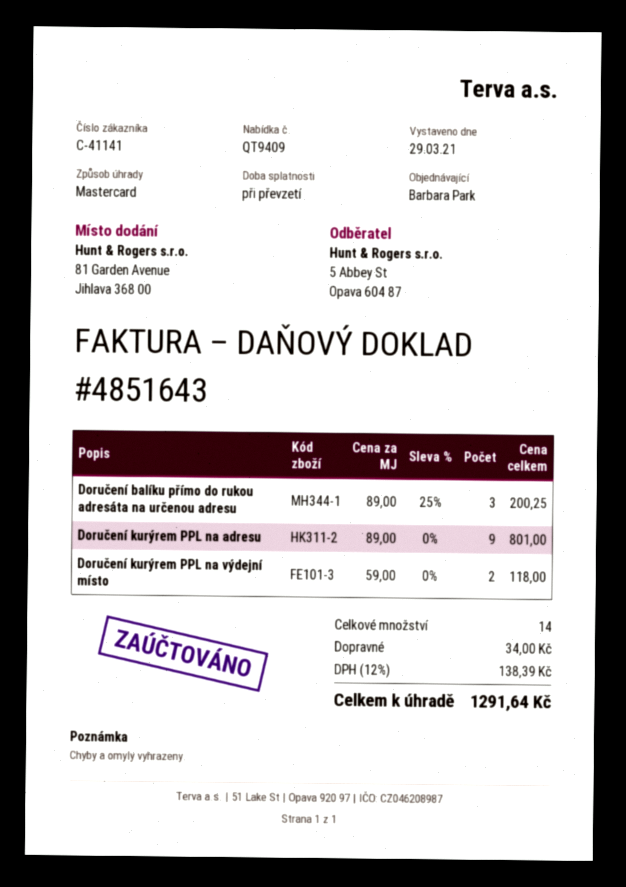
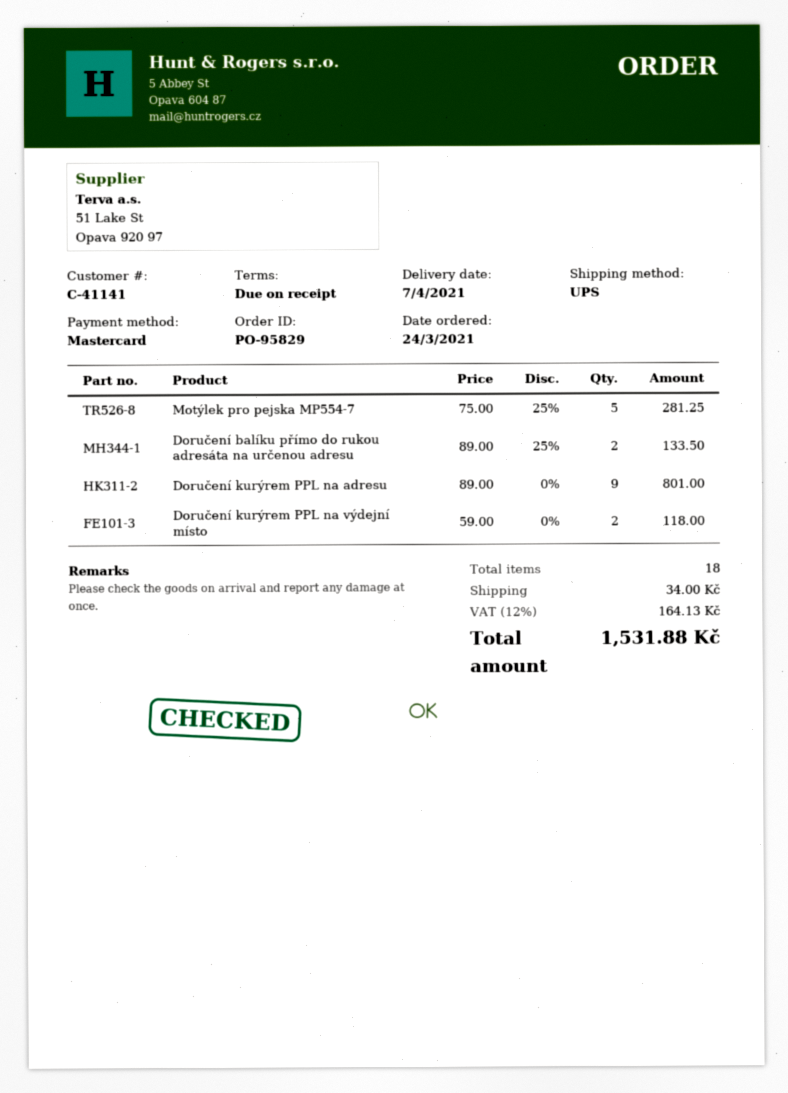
Doručení balíku přímo do rukou adresáta na určenou adresu: 3 x 89.00 - 25% = 200.25 -> 2 x 89.00 - 25% = 133.50
Motýlek pro pejska MP554-7: none -> 5 x 75.00 - 25% = 281.25
total quantity: 14 -> 18
tax: 12% = 138.39 -> 12% = 164.13
total: 1291.64 -> 1531.88

